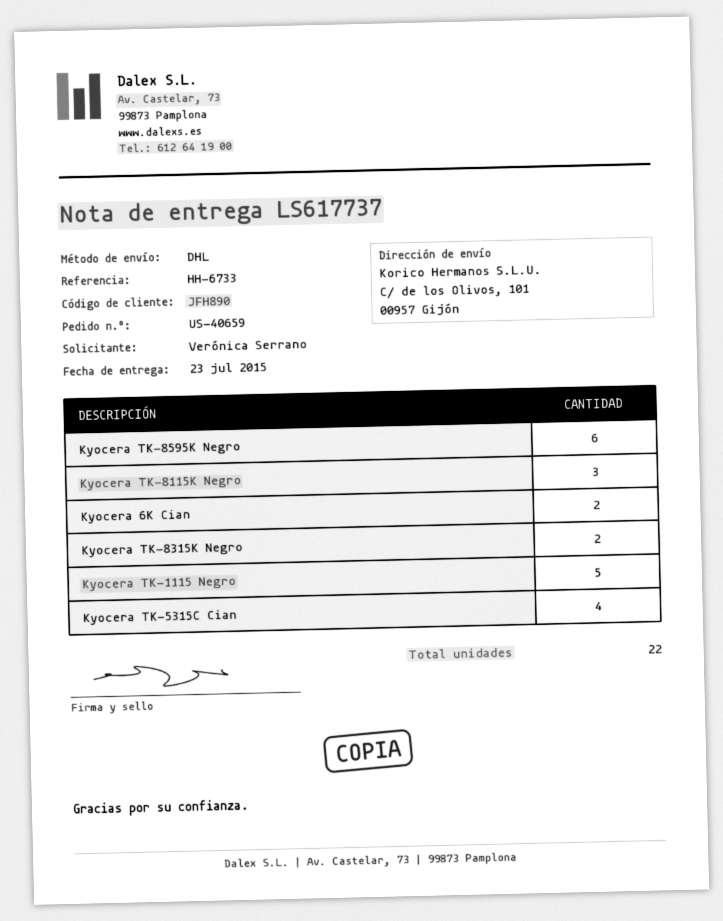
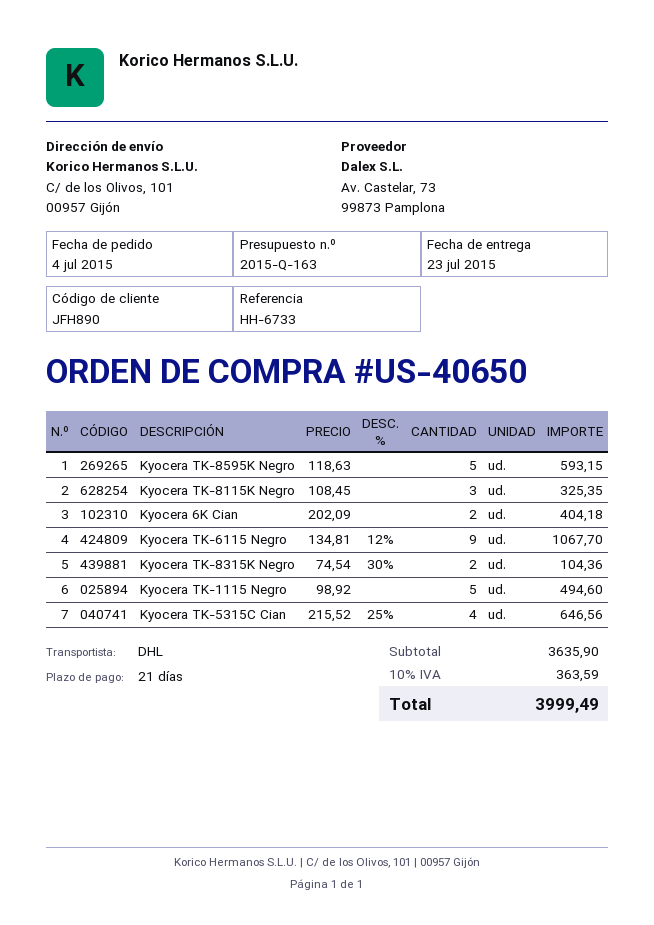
order number: US-40659 -> US-40650
Kyocera TK-8595K Negro: 6 -> 5
Kyocera TK-6115 Negro: none -> 9

